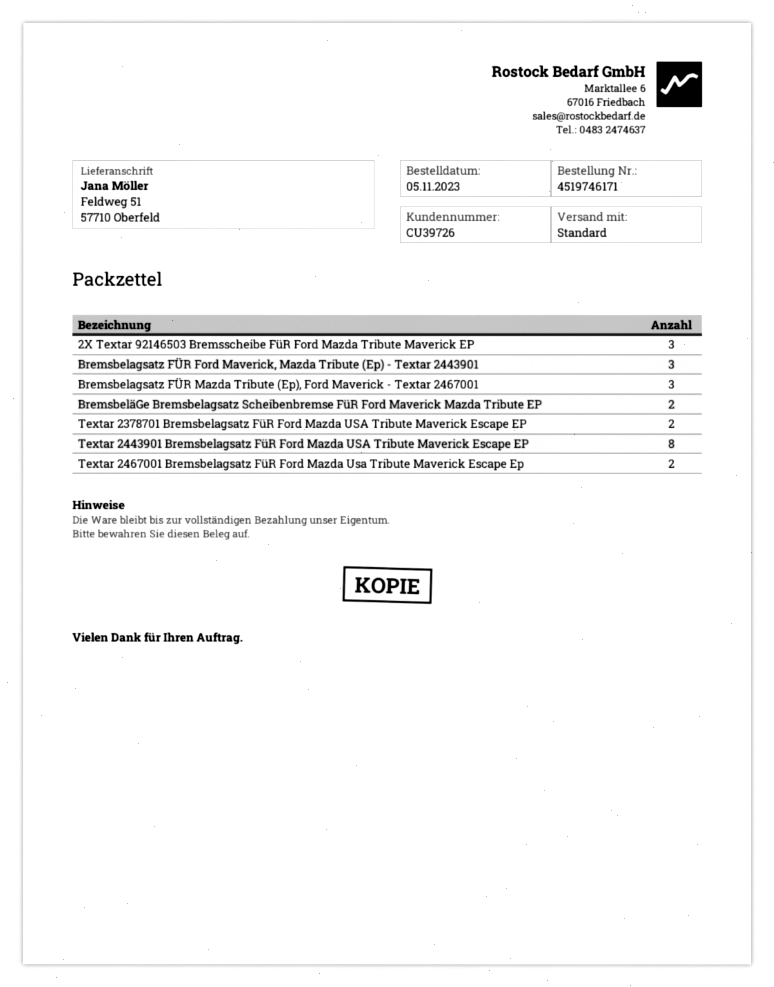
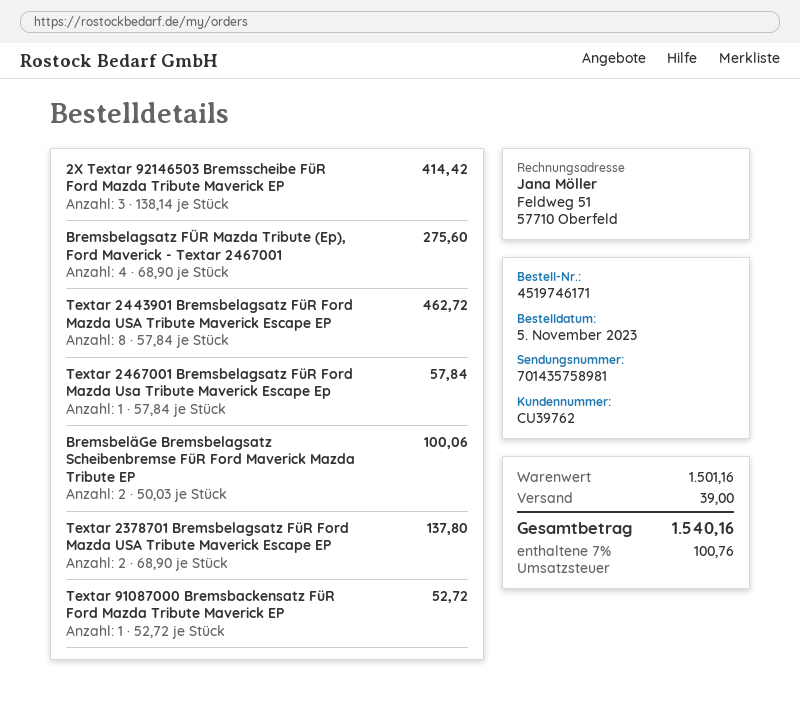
customer number: CU39726 -> CU39762
Bremsbelagsatz FÜR Ford Maverick, Mazda Tribute (Ep) - Textar 2443901: 3 -> none
Bremsbelagsatz FÜR Mazda Tribute (Ep), Ford Maverick - Textar 2467001: 3 -> 4
Textar 2467001 Bremsbelagsatz FüR Ford Mazda Usa Tribute Maverick Escape Ep: 2 -> 1
Textar 91087000 Bremsbackensatz FüR Ford Mazda Tribute Maverick EP: none -> 1

